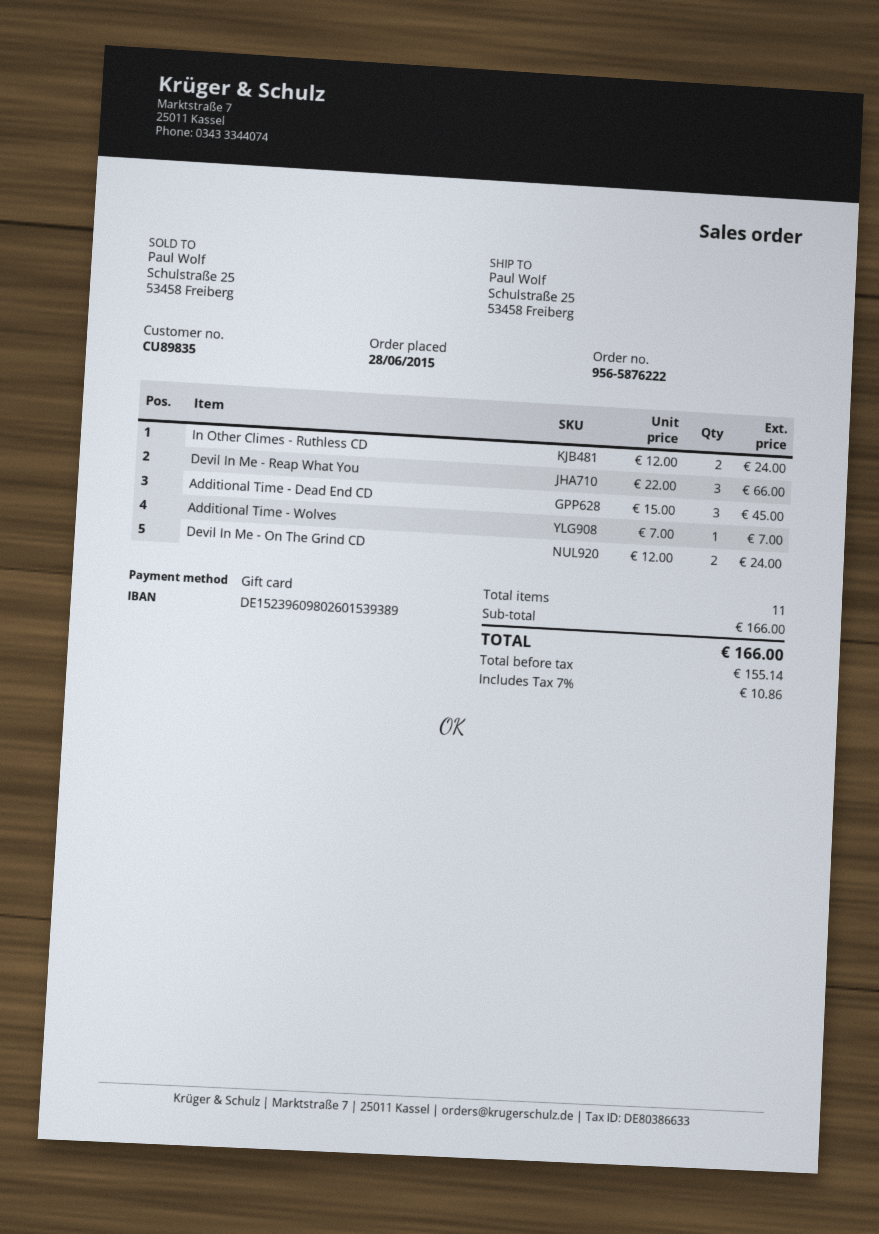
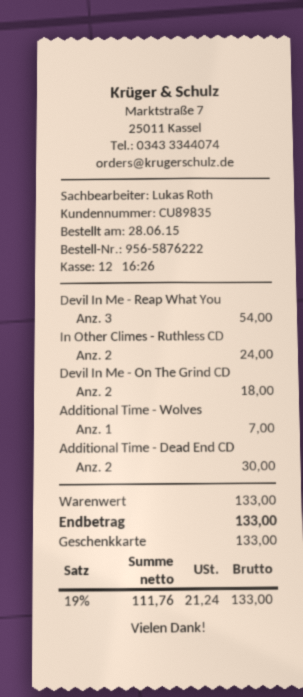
Devil In Me - Reap What You: 3 for 66.00 -> 3 for 54.00
Additional Time - Dead End CD: 3 for 45.00 -> 2 for 30.00
Devil In Me - On The Grind CD: 2 for 24.00 -> 2 for 18.00
subtotal: 166.00 -> 133.00
net: 155.14 -> 111.76
tax: 7% = 10.86 -> 19% = 21.24
total: 166.00 -> 133.00

